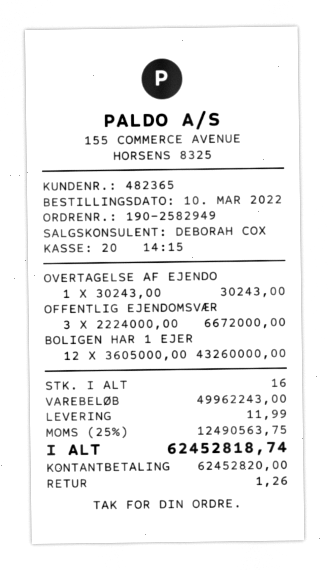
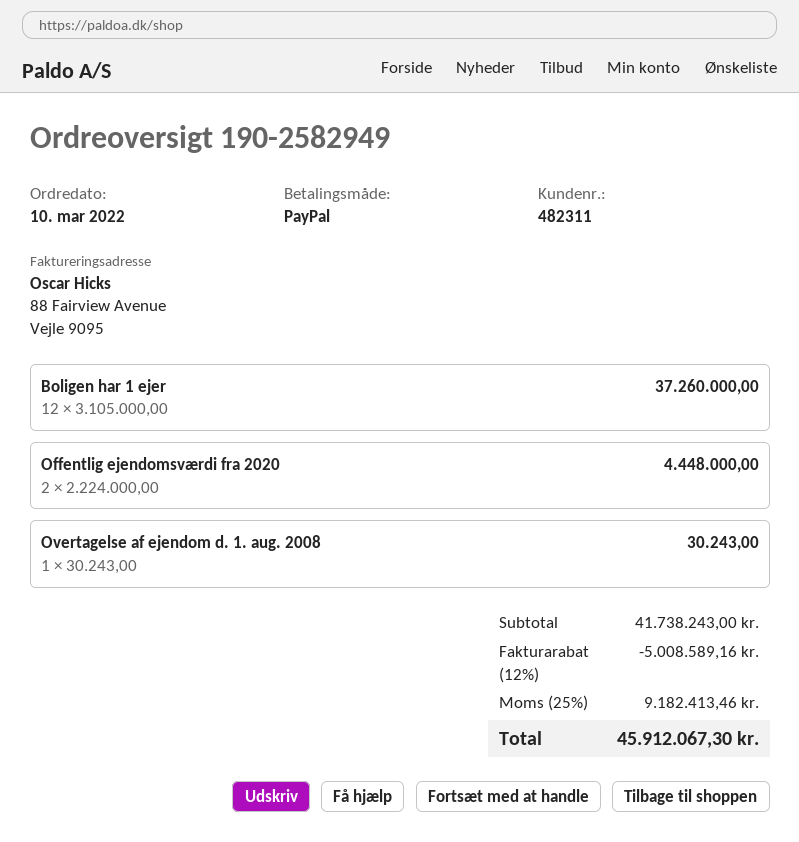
customer number: 482365 -> 482311
payment method: cash -> PayPal
OFFENTLIG EJENDOMSVÆR: 3 x 2224000.00 = 6672000.00 -> 2 x 2224000.00 = 4448000.00
BOLIGEN HAR 1 EJER: 12 x 3605000.00 = 43260000.00 -> 12 x 3105000.00 = 37260000.00
subtotal: 49962243.00 -> 41738243.00
discount: none -> 12% = 5008589.16
shipping: 11.99 -> none
tax: 25% = 12490563.75 -> 25% = 9182413.46
total: 62452818.74 -> 45912067.30

